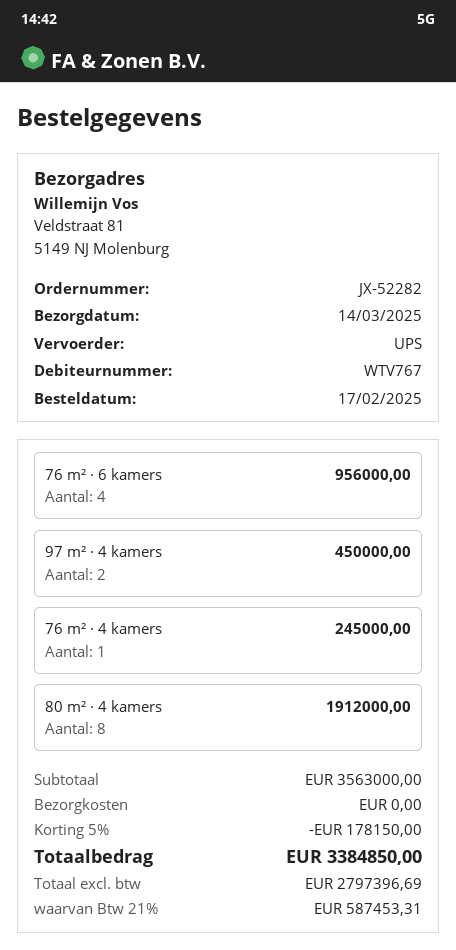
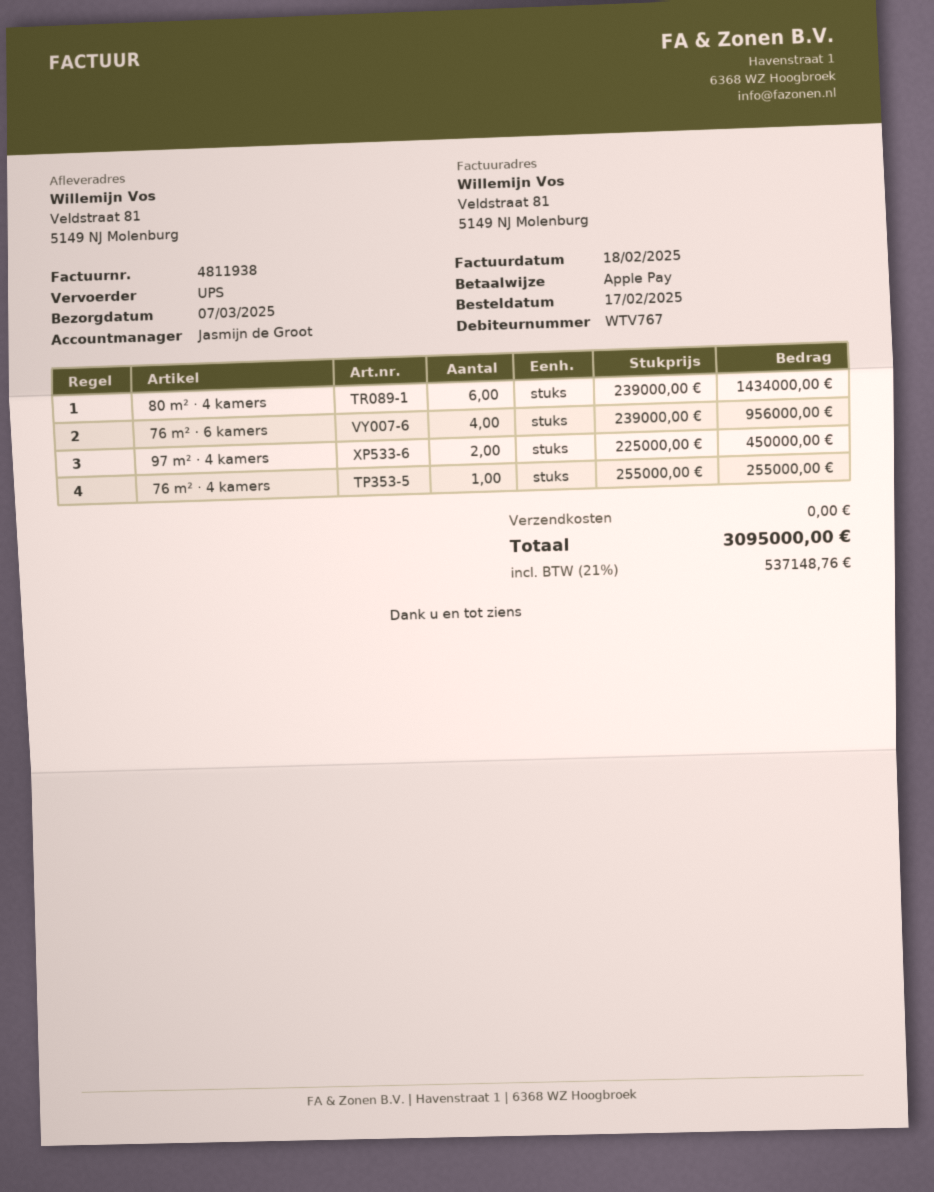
delivery date: 2025-03-14 -> 2025-03-07
76 m² · 4 kamers: 1 for 245000.00 -> 1 for 255000.00
80 m² · 4 kamers: 8 for 1912000.00 -> 6 for 1434000.00
discount: 5% = 178150.00 -> none
tax: 21% = 587453.31 -> 21% = 537148.76
total: 3384850.00 -> 3095000.00

